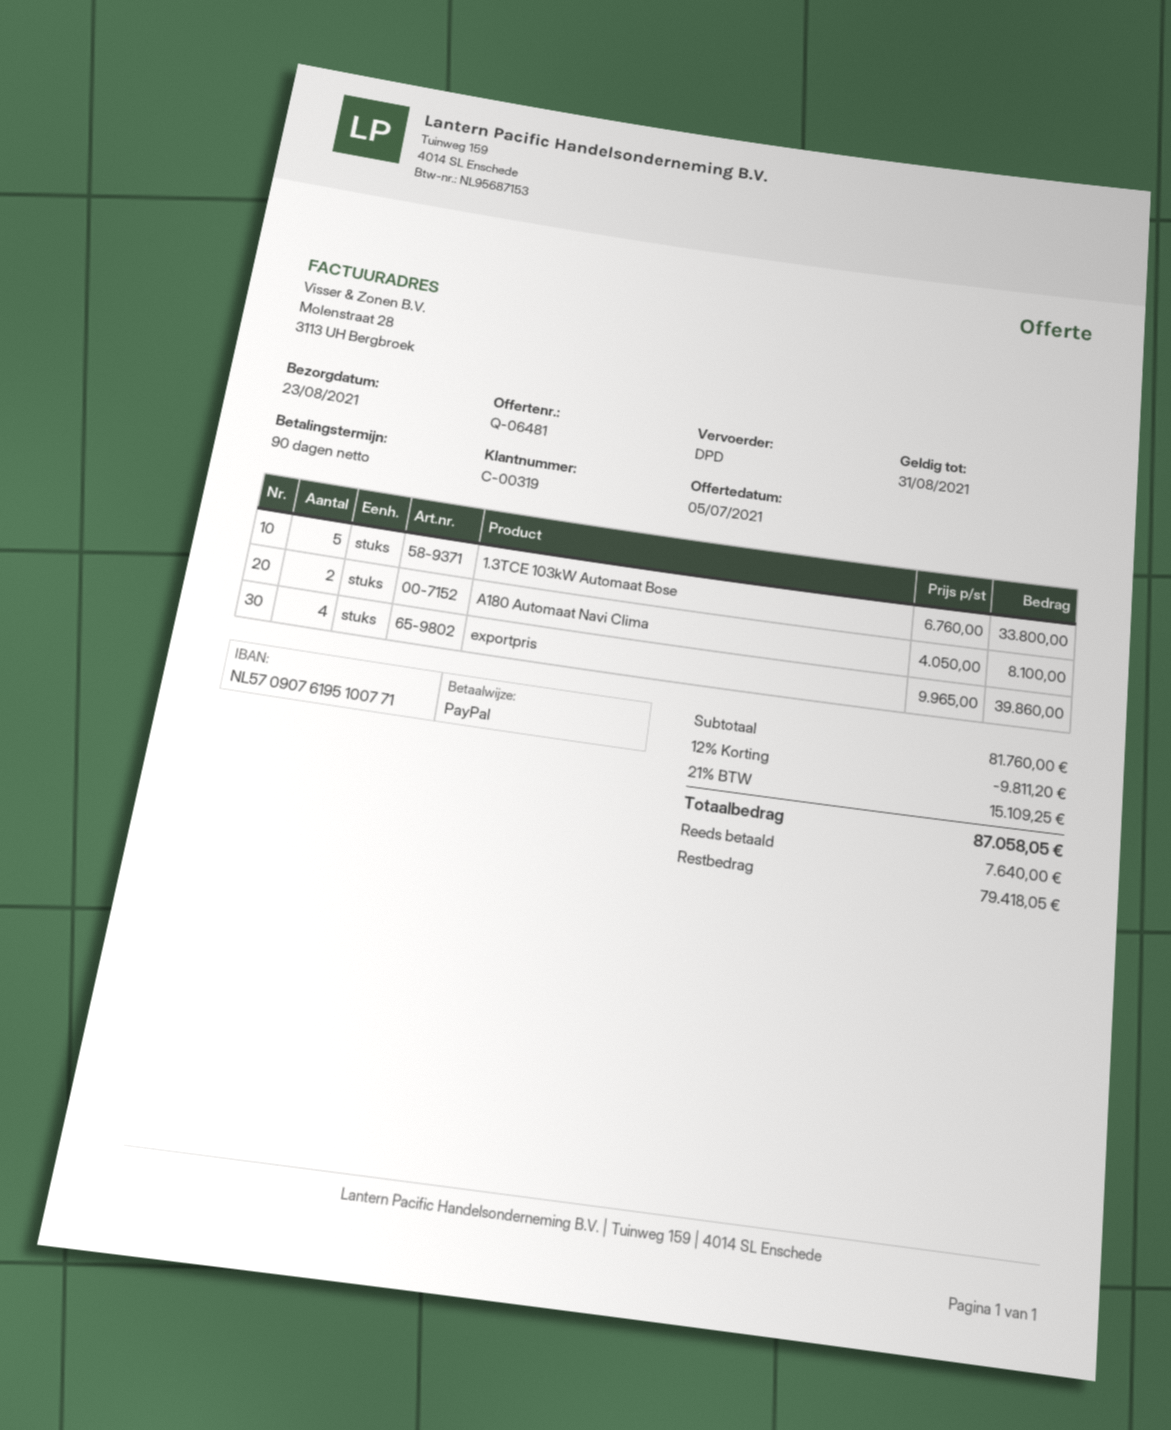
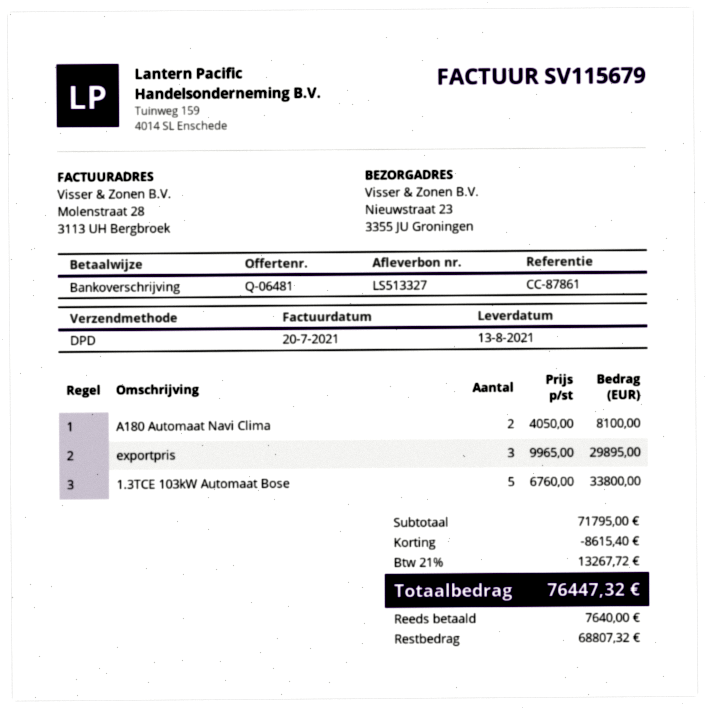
delivery date: 2021-08-23 -> 2021-08-13
payment method: PayPal -> bank transfer
exportpris: 4 x 9965.00 = 39860.00 -> 3 x 9965.00 = 29895.00
subtotal: 81760.00 -> 71795.00
discount: 9811.20 -> 8615.40
tax: 21% = 15109.25 -> 21% = 13267.72
total: 87058.05 -> 76447.32
balance: 79418.05 -> 68807.32

